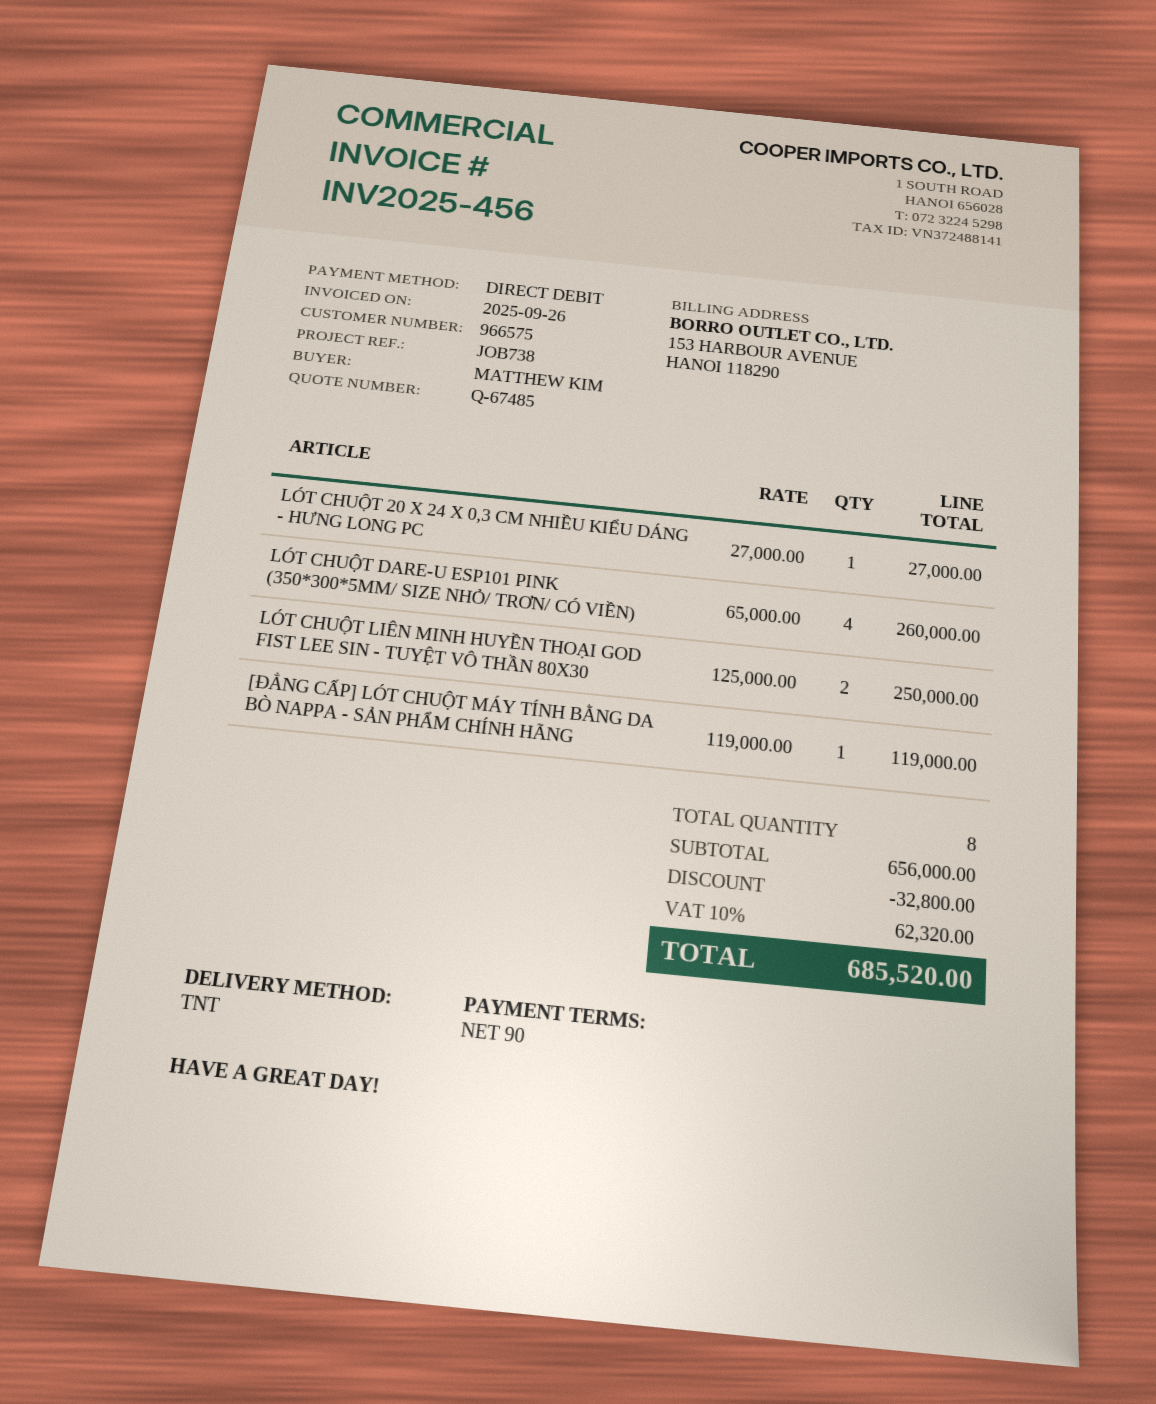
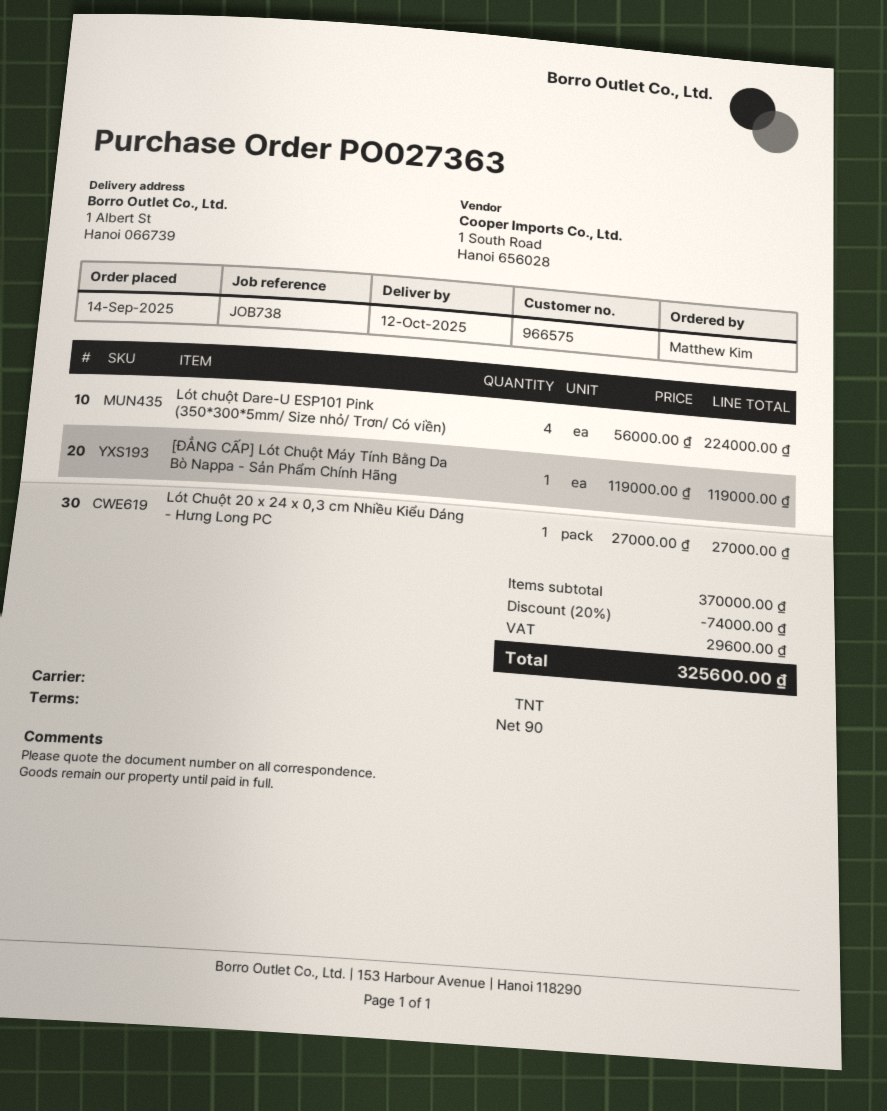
LÓT CHUỘT DARE-U ESP101 PINK (350*300*5MM/ SIZE NHỎ/ TRƠN/ CÓ VIỀN): 4 x 65000.00 = 260000.00 -> 4 x 56000.00 = 224000.00
LÓT CHUỘT LIÊN MINH HUYỀN THOẠI GOD FIST LEE SIN - TUYỆT VÔ THẦN 80X30: 2 x 125000.00 = 250000.00 -> none
subtotal: 656000.00 -> 370000.00
discount: 32800.00 -> 74000.00
tax: 62320.00 -> 29600.00
total: 685520.00 -> 325600.00

